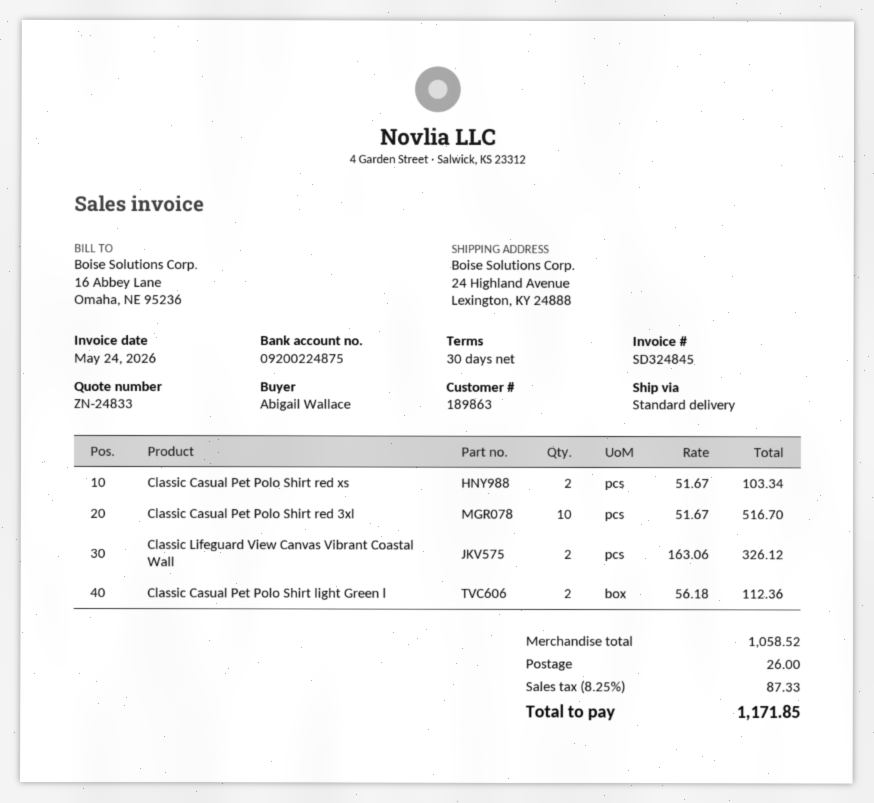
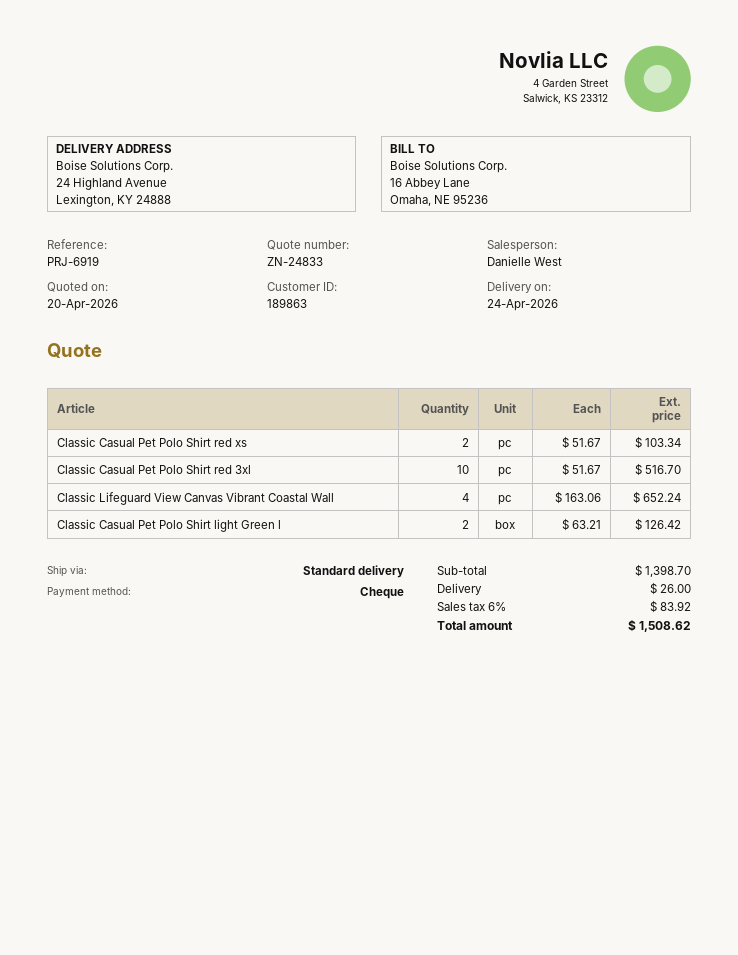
Classic Lifeguard View Canvas Vibrant Coastal Wall: 2 x 163.06 = 326.12 -> 4 x 163.06 = 652.24
Classic Casual Pet Polo Shirt light Green l: 2 x 56.18 = 112.36 -> 2 x 63.21 = 126.42
subtotal: 1058.52 -> 1398.70
tax: 8.25% = 87.33 -> 6% = 83.92
total: 1171.85 -> 1508.62

